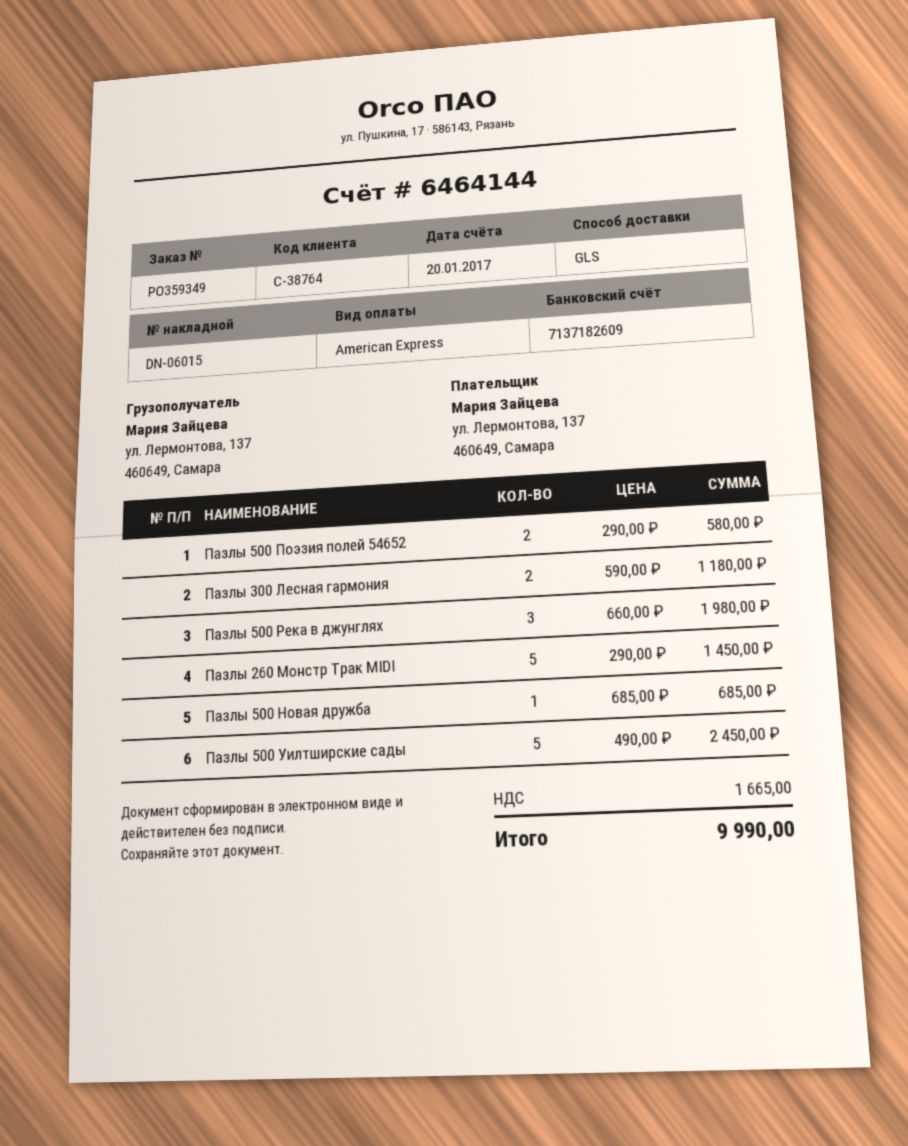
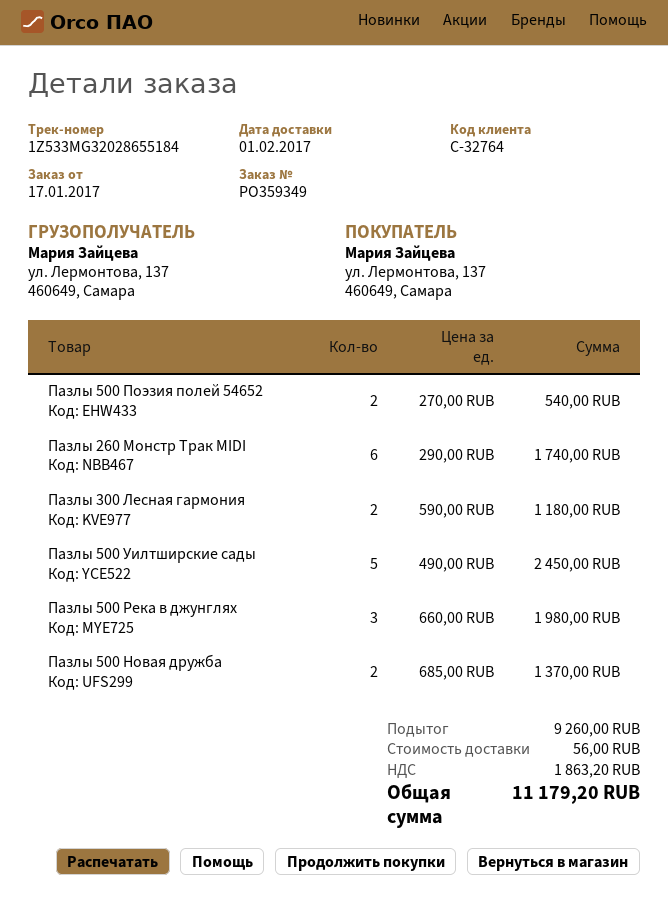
customer number: C-38764 -> C-32764
Пазлы 500 Поэзия полей 54652: 2 x 290.00 = 580.00 -> 2 x 270.00 = 540.00
Пазлы 260 Монстр Трак MIDI: 5 x 290.00 = 1450.00 -> 6 x 290.00 = 1740.00
Пазлы 500 Новая дружба: 1 x 685.00 = 685.00 -> 2 x 685.00 = 1370.00
shipping: none -> 56.00
tax: 1665.00 -> 1863.20
total: 9990.00 -> 11179.20

